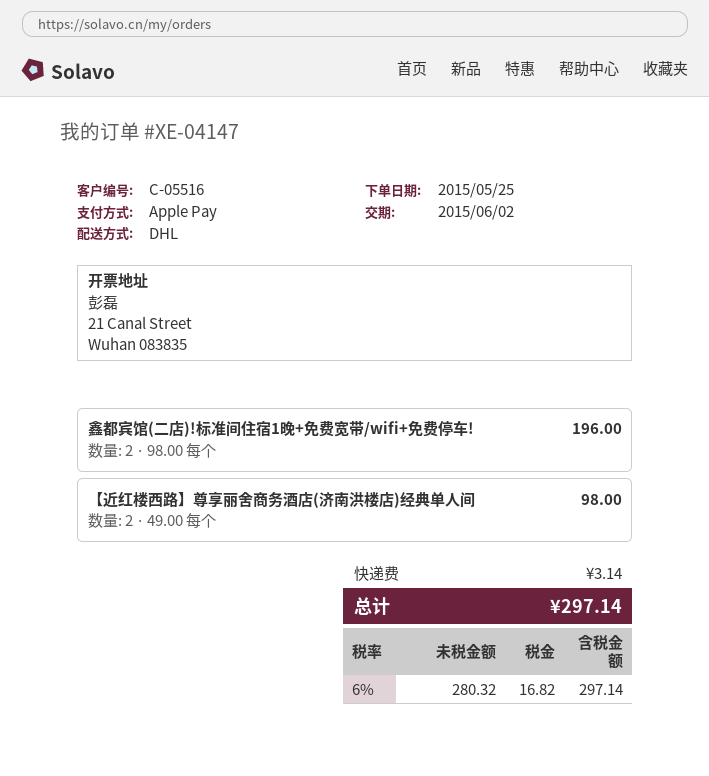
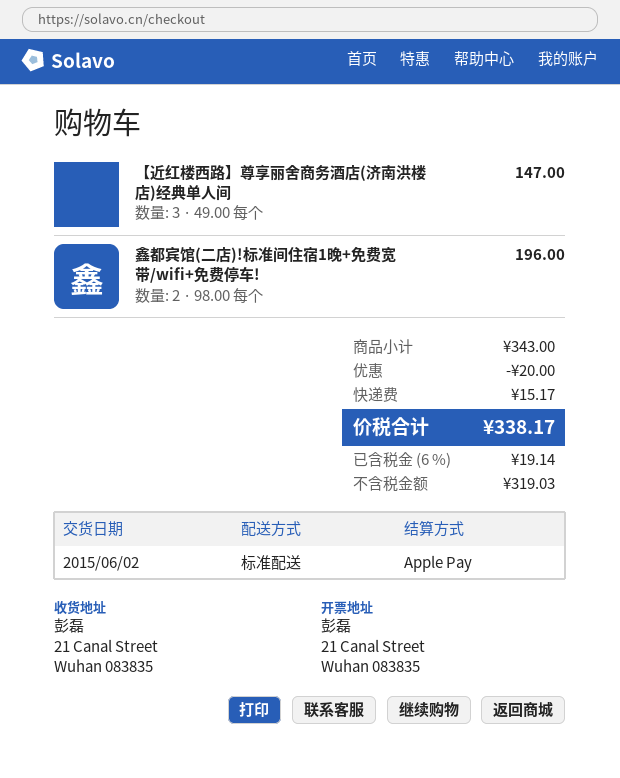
shipping method: DHL -> standard
【近红楼西路】尊享丽舍商务酒店(济南洪楼店)经典单人间: 2 x 49.00 = 98.00 -> 3 x 49.00 = 147.00
discount: none -> 20.00
shipping: 3.14 -> 15.17
net: 280.32 -> 319.03
tax: 6% = 16.82 -> 6% = 19.14
total: 297.14 -> 338.17

